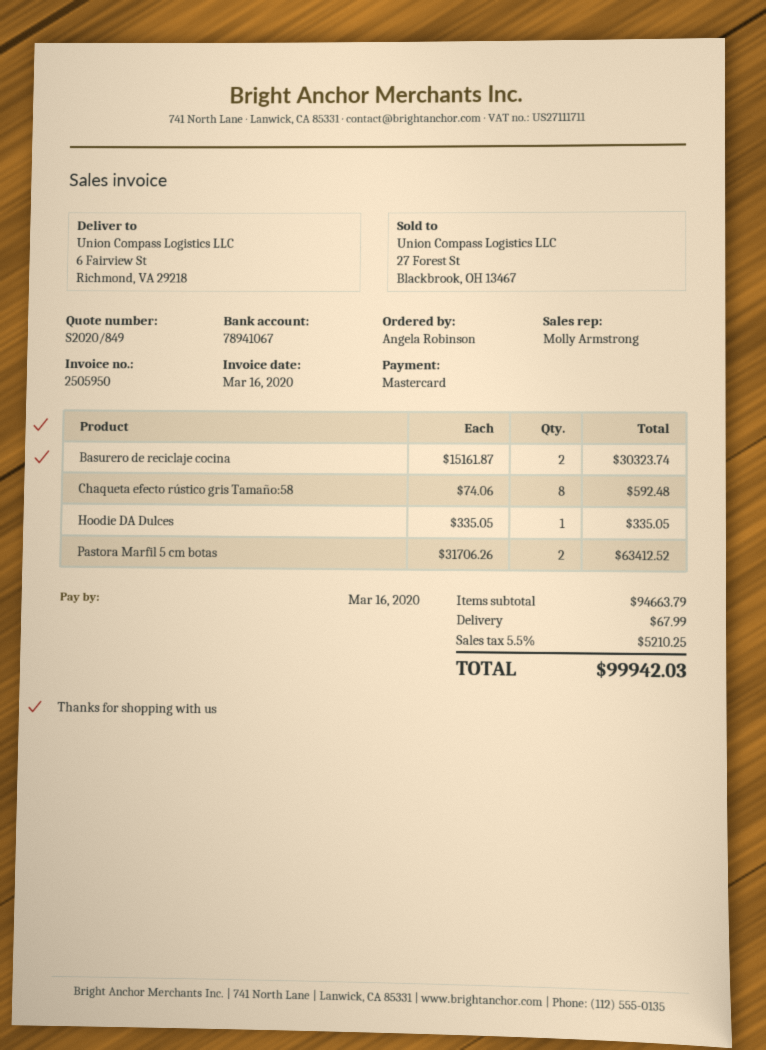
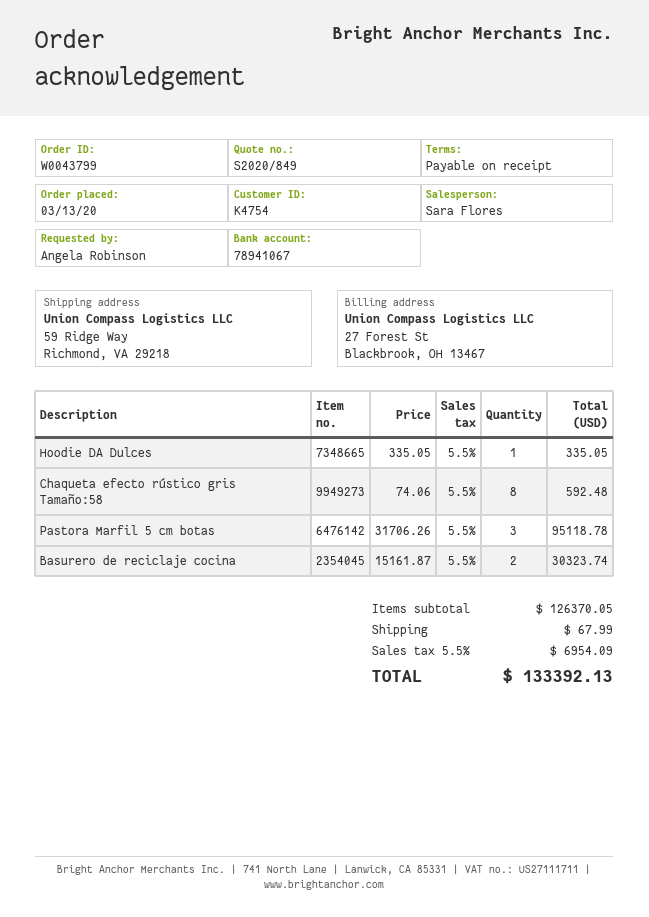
sales rep: Molly Armstrong -> Sara Flores
ship to: 6 Fairview St, Richmond, VA 29218 -> 59 Ridge Way, Richmond, VA 29218
Pastora Marfil 5 cm botas: 2 x 31706.26 = 63412.52 -> 3 x 31706.26 = 95118.78
subtotal: 94663.79 -> 126370.05
tax: 5.5% = 5210.25 -> 5.5% = 6954.09
total: 99942.03 -> 133392.13

